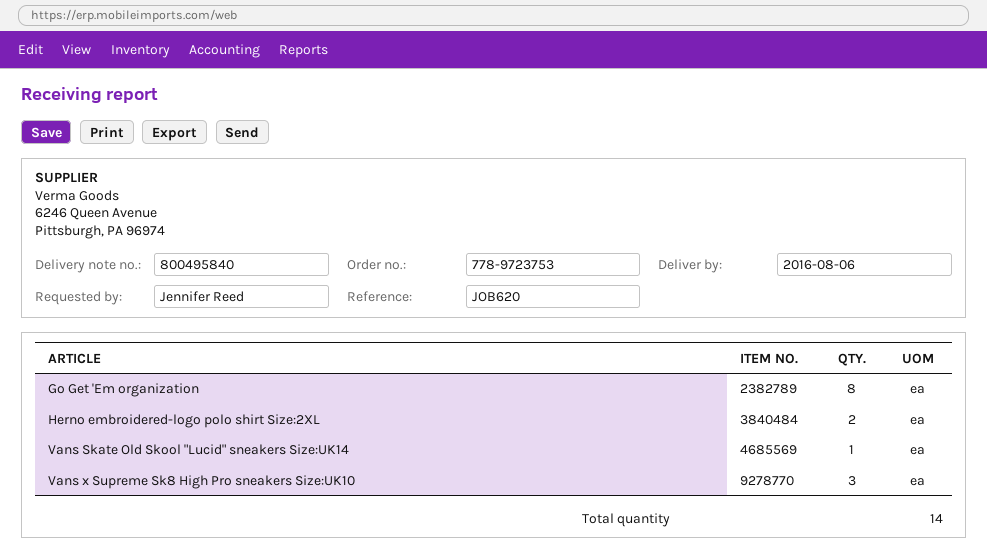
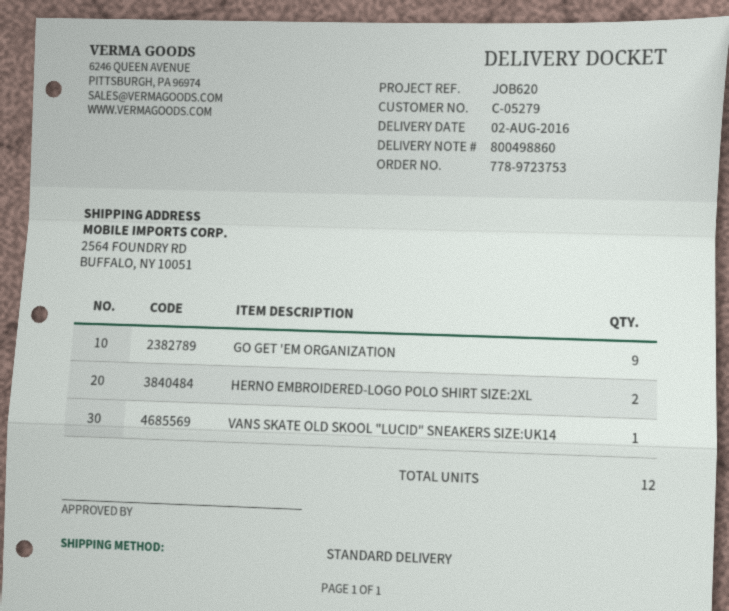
delivery note number: 800495840 -> 800498860
delivery date: 2016-08-06 -> 2016-08-02
Go Get 'Em organization: 8 -> 9
Vans x Supreme Sk8 High Pro sneakers Size:UK10: 3 -> none
total quantity: 14 -> 12

